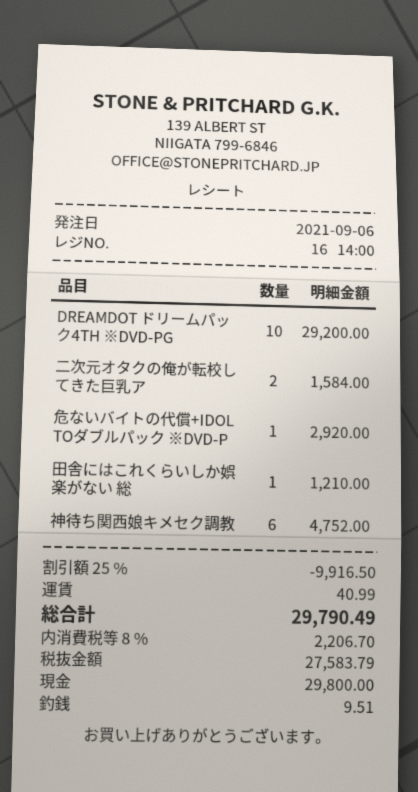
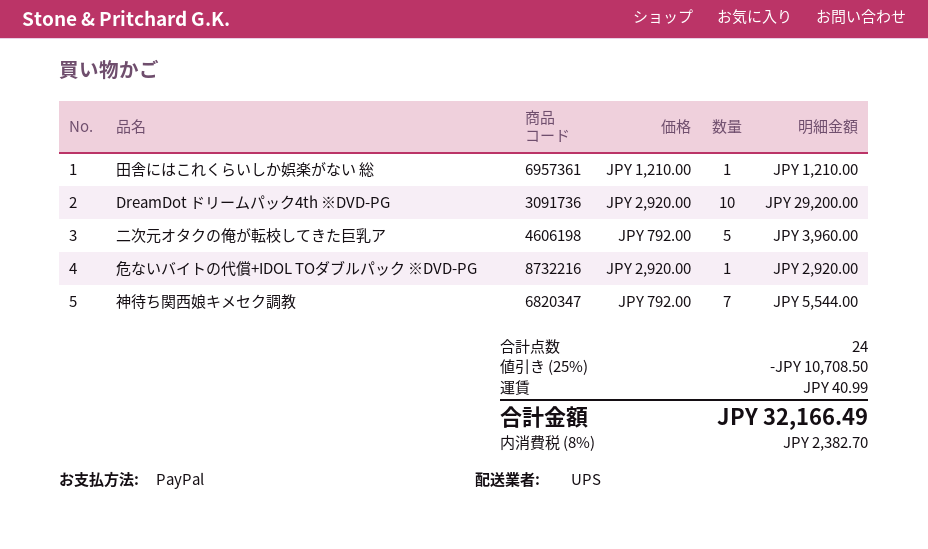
payment method: cash -> PayPal
二次元オタクの俺が転校してきた巨乳ア: 2 for 1584.00 -> 5 for 3960.00
神待ち関西娘キメセク調教: 6 for 4752.00 -> 7 for 5544.00
discount: 25% = 9916.50 -> 25% = 10708.50
tax: 8% = 2206.70 -> 8% = 2382.70
total: 29790.49 -> 32166.49

